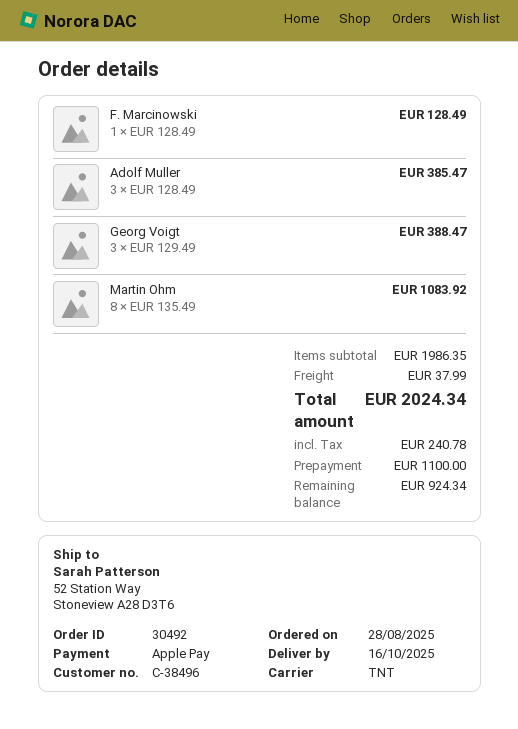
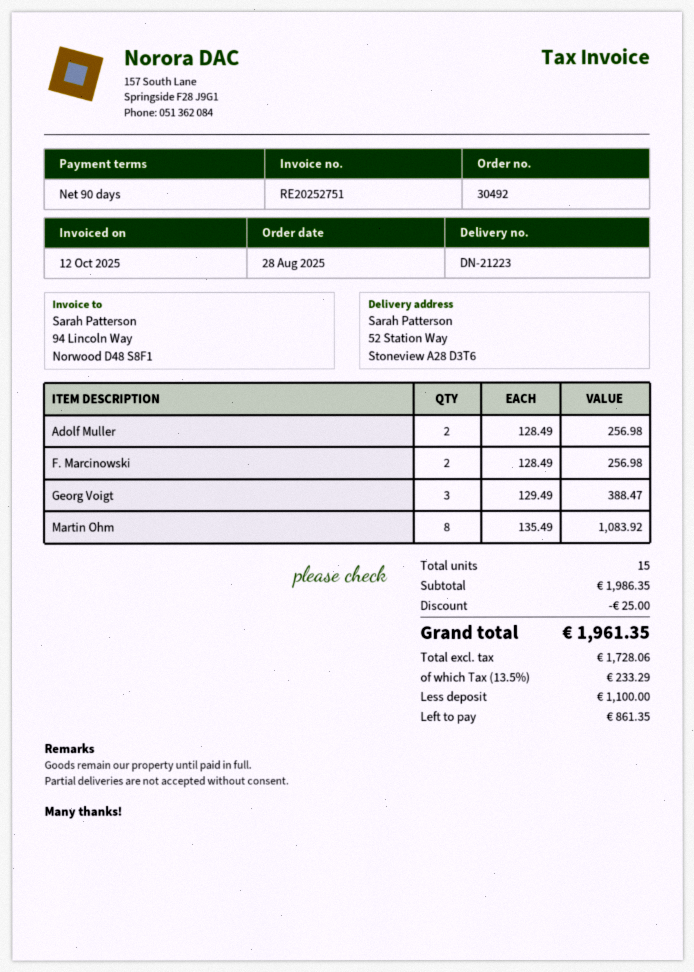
F. Marcinowski: 1 x 128.49 = 128.49 -> 2 x 128.49 = 256.98
Adolf Muller: 3 x 128.49 = 385.47 -> 2 x 128.49 = 256.98
discount: none -> 25.00
shipping: 37.99 -> none
tax: 240.78 -> 233.29
total: 2024.34 -> 1961.35
balance: 924.34 -> 861.35

